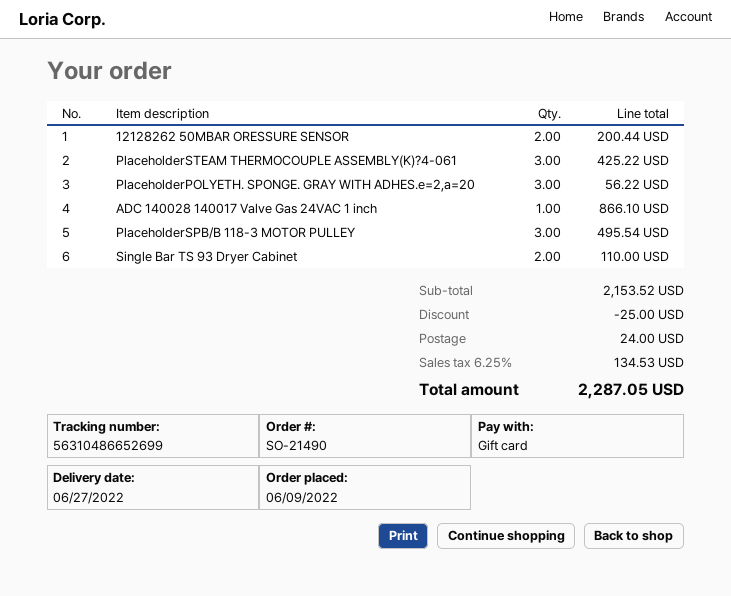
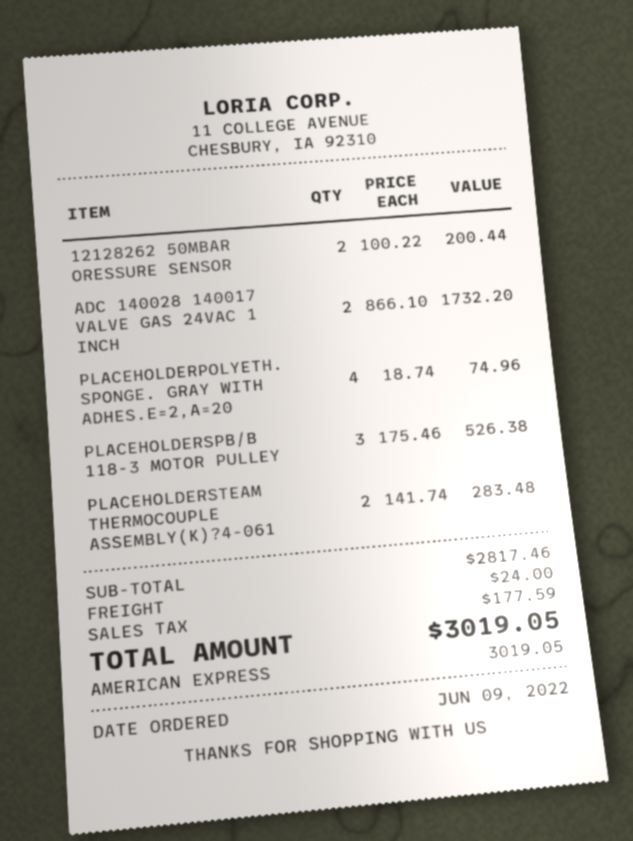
payment method: gift card -> American Express
PlaceholderSTEAM THERMOCOUPLE ASSEMBLY(K)?4-061: 3 for 425.22 -> 2 for 283.48
PlaceholderPOLYETH. SPONGE. GRAY WITH ADHES.e=2,a=20: 3 for 56.22 -> 4 for 74.96
ADC 140028 140017 Valve Gas 24VAC 1 inch: 1 for 866.10 -> 2 for 1732.20
PlaceholderSPB/B 118-3 MOTOR PULLEY: 3 for 495.54 -> 3 for 526.38
Single Bar TS 93 Dryer Cabinet: 2 for 110.00 -> none
subtotal: 2153.52 -> 2817.46
discount: 25.00 -> none
tax: 134.53 -> 177.59
total: 2287.05 -> 3019.05

